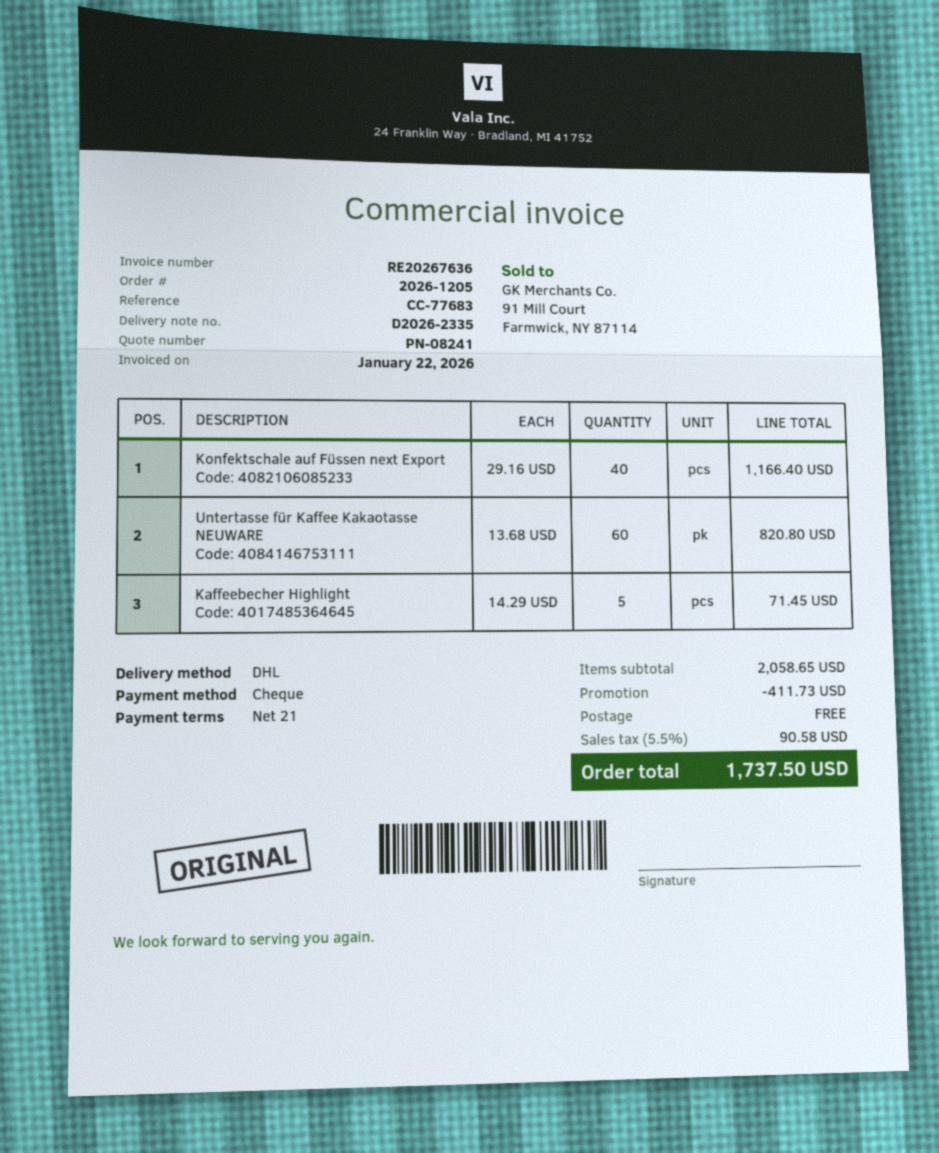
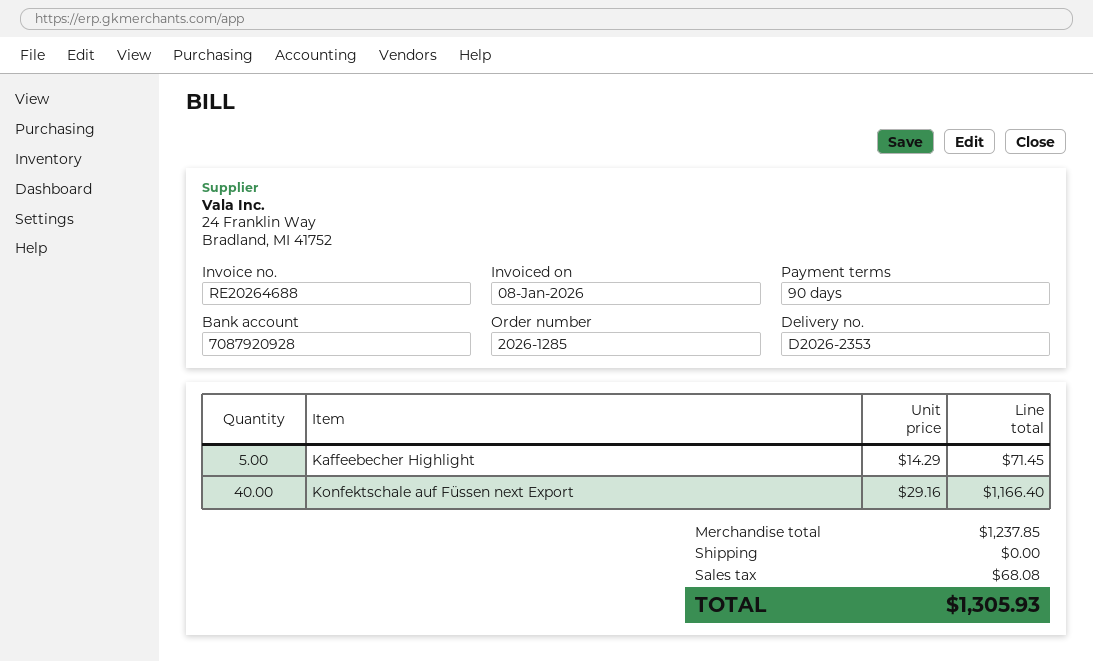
order number: 2026-1205 -> 2026-1285
delivery note number: D2026-2335 -> D2026-2353
invoice number: RE20267636 -> RE20264688
invoice date: 2026-01-22 -> 2026-01-08
payment terms: 21 days -> 90 days
Untertasse für Kaffee Kakaotasse NEUWARE: 60 x 13.68 = 820.80 -> none
subtotal: 2058.65 -> 1237.85
discount: 411.73 -> none
tax: 90.58 -> 68.08
total: 1737.50 -> 1305.93

